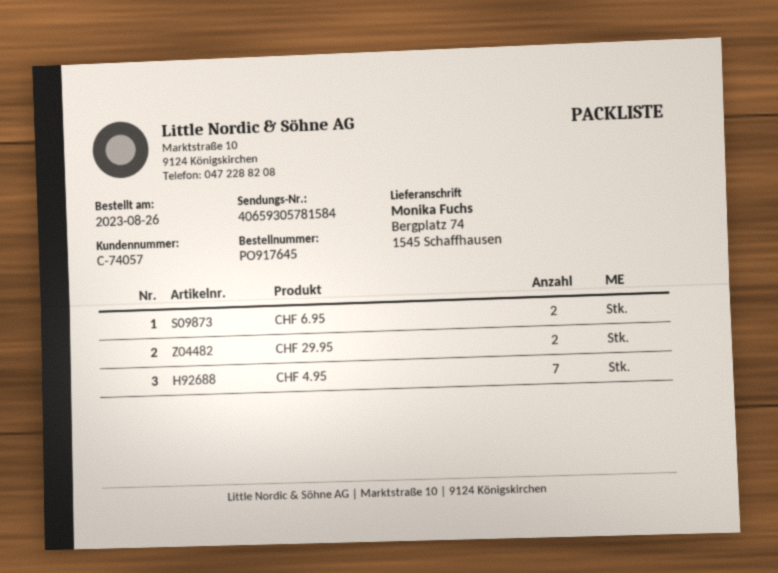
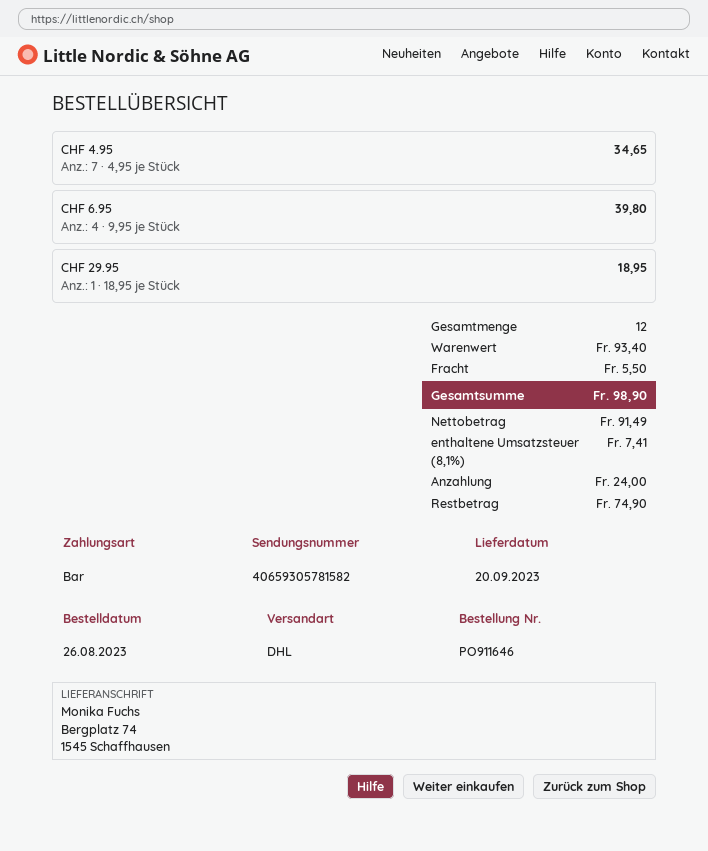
order number: PO917645 -> PO911646
tracking number: 40659305781584 -> 40659305781582
CHF 6.95: 2 -> 4
CHF 29.95: 2 -> 1

